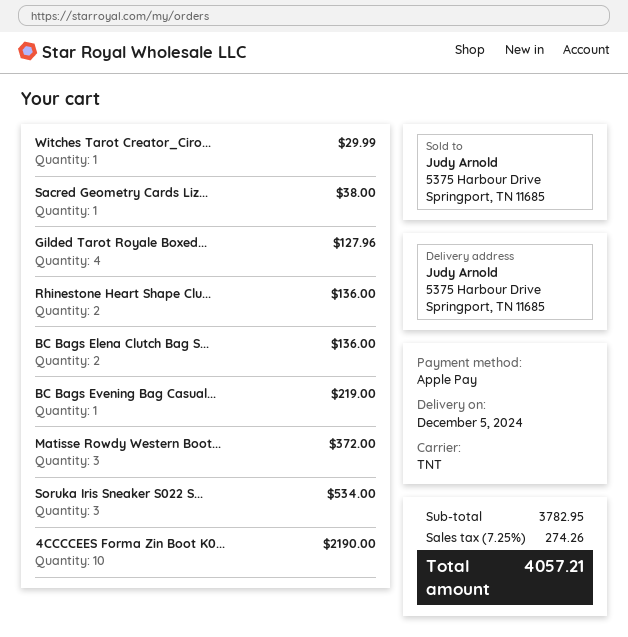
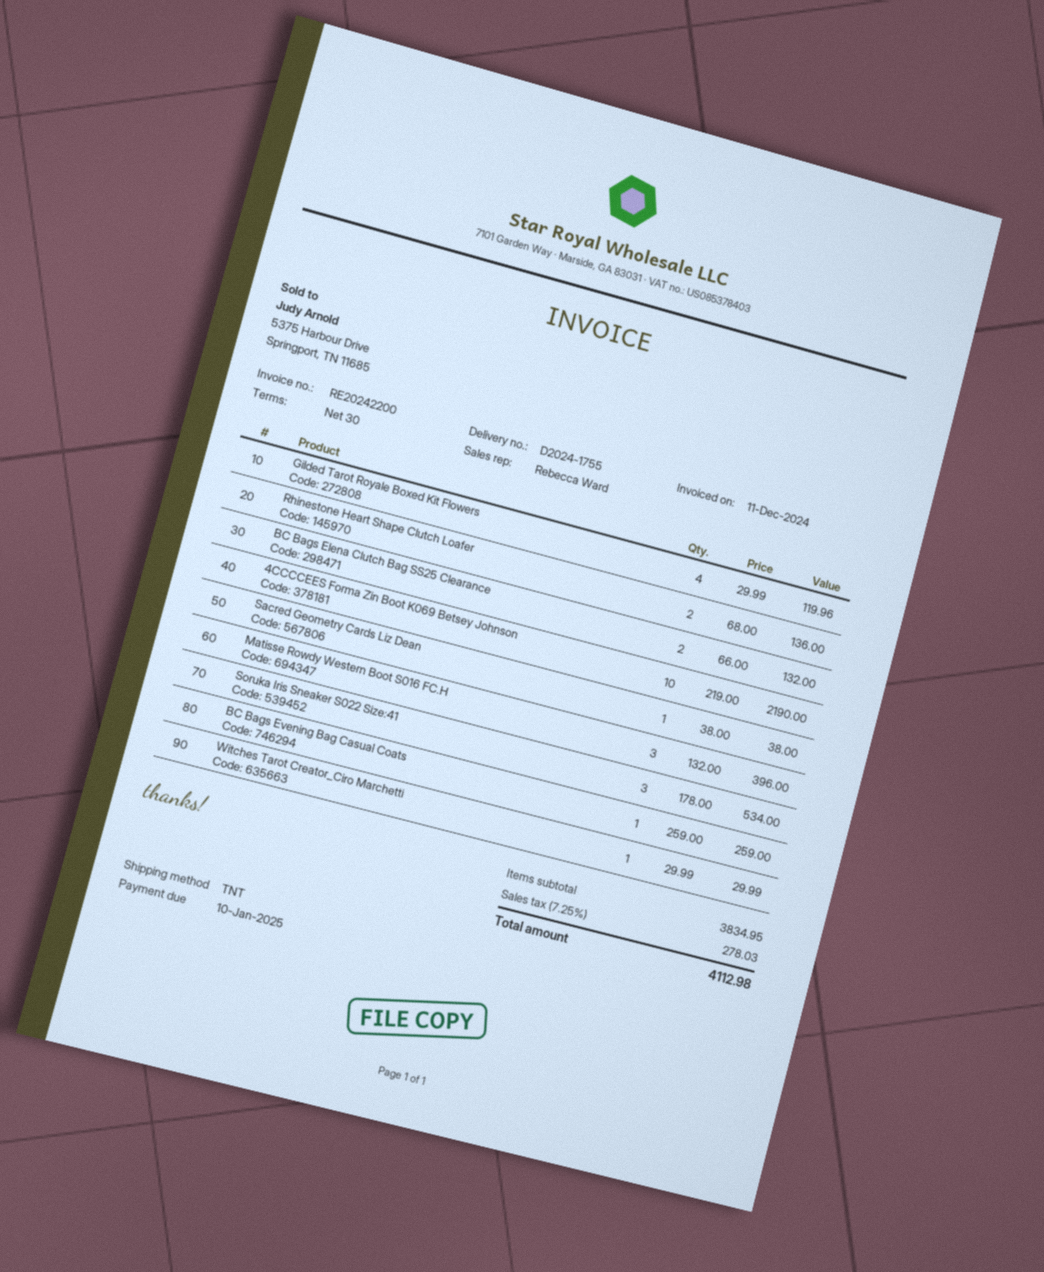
Gilded Tarot Royale Boxed...: 4 for 127.96 -> 4 for 119.96
BC Bags Elena Clutch Bag S...: 2 for 136.00 -> 2 for 132.00
BC Bags Evening Bag Casual...: 1 for 219.00 -> 1 for 259.00
Matisse Rowdy Western Boot...: 3 for 372.00 -> 3 for 396.00
subtotal: 3782.95 -> 3834.95
tax: 7.25% = 274.26 -> 7.25% = 278.03
total: 4057.21 -> 4112.98

